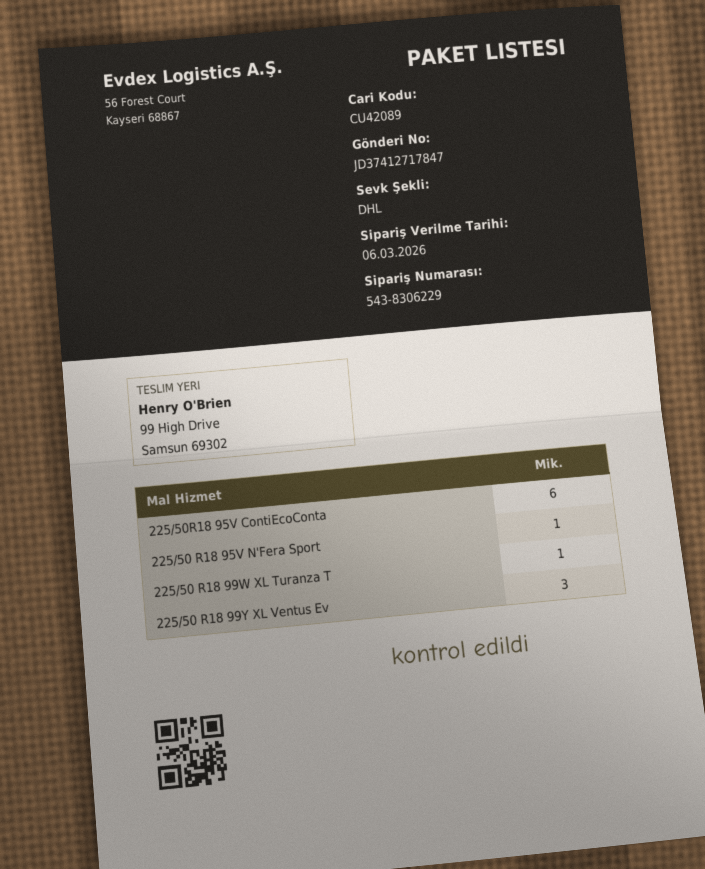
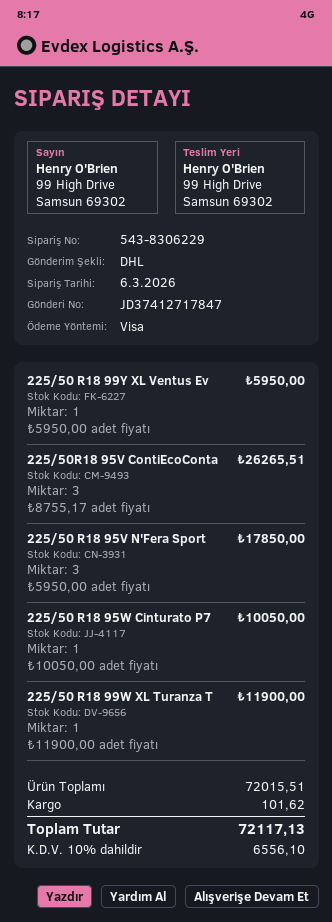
225/50R18 95V ContiEcoConta: 6 -> 3
225/50 R18 95V N'Fera Sport: 1 -> 3
225/50 R18 99Y XL Ventus Ev: 3 -> 1
225/50 R18 95W Cinturato P7: none -> 1

